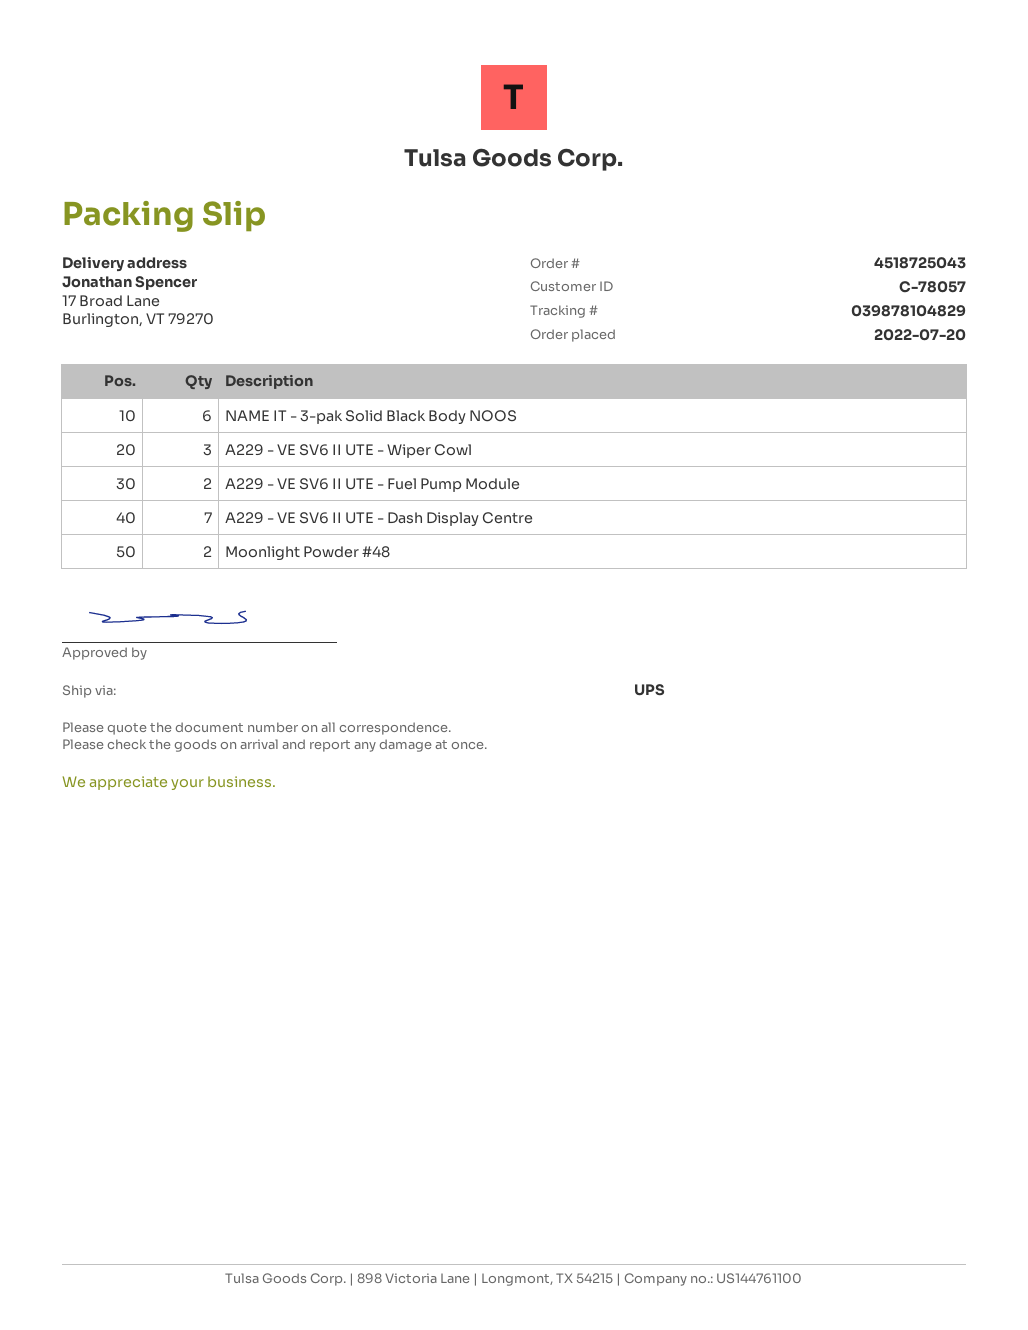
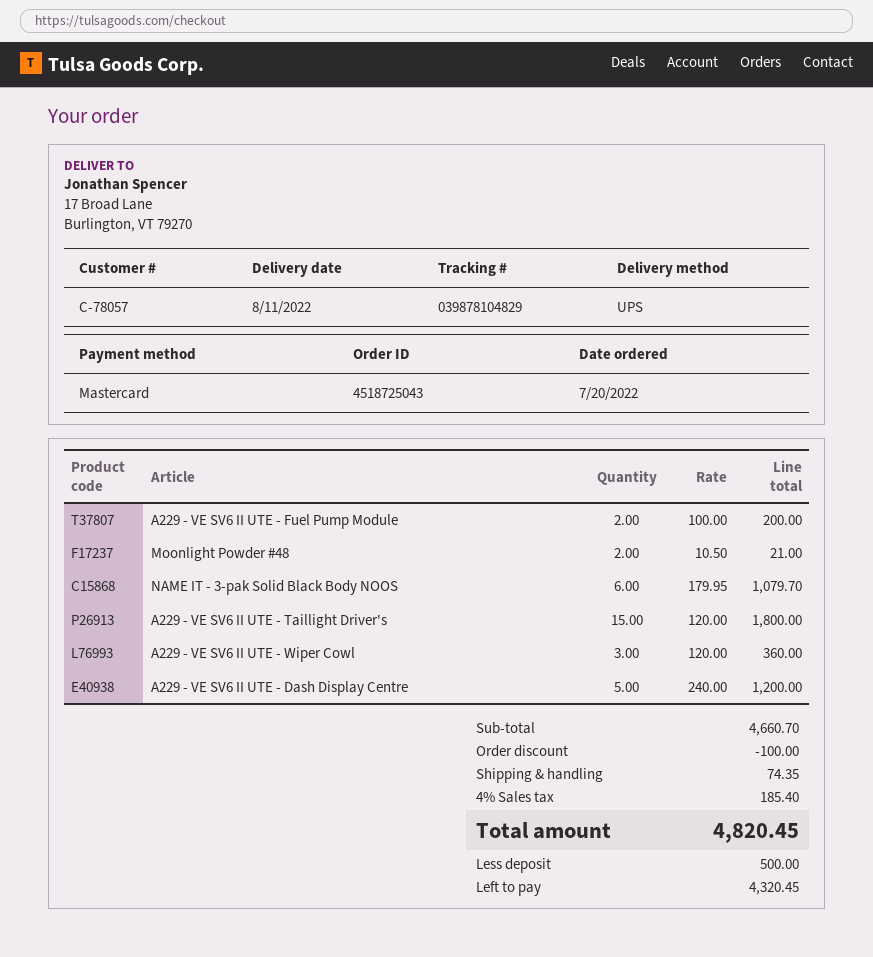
A229 - VE SV6 II UTE - Dash Display Centre: 7 -> 5
A229 - VE SV6 II UTE - Taillight Driver's: none -> 15

